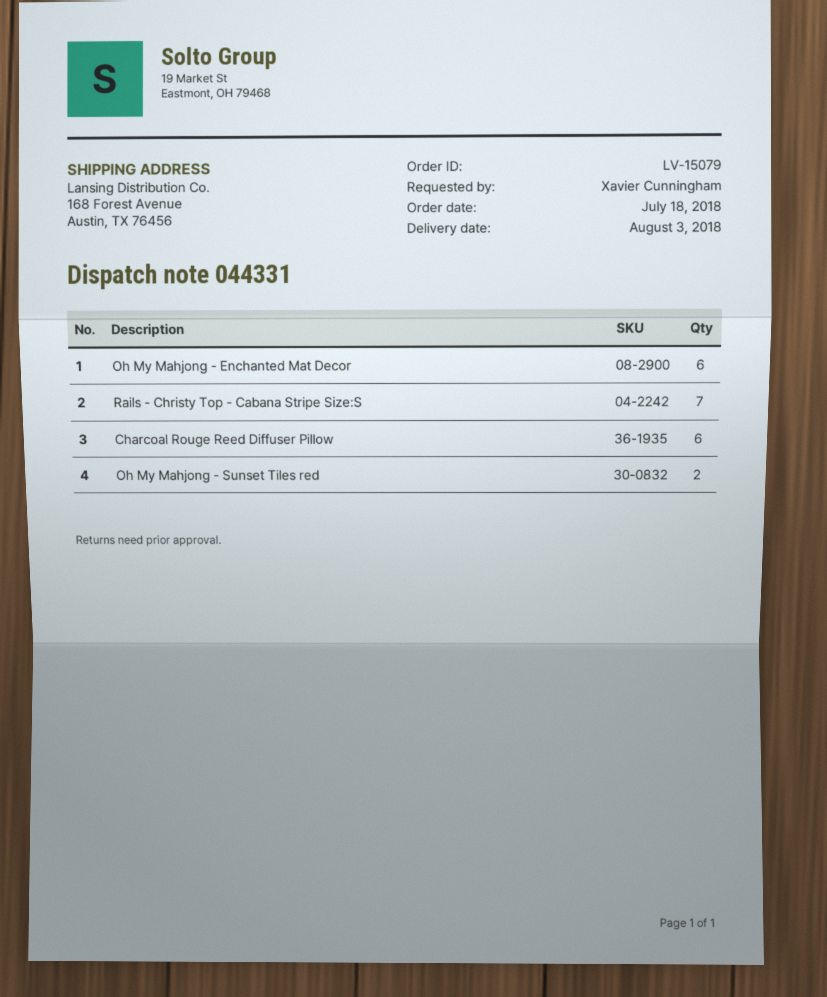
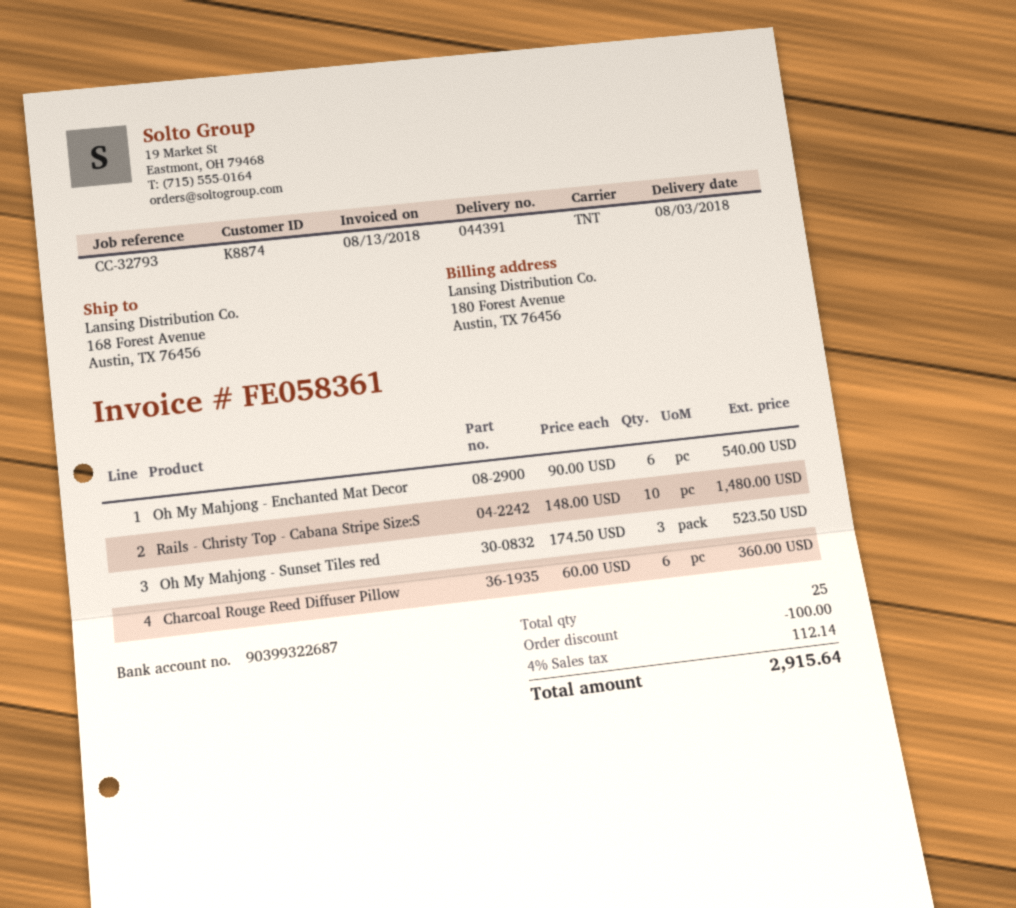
delivery note number: 044331 -> 044391
Rails - Christy Top - Cabana Stripe Size:S: 7 -> 10
Oh My Mahjong - Sunset Tiles red: 2 -> 3

